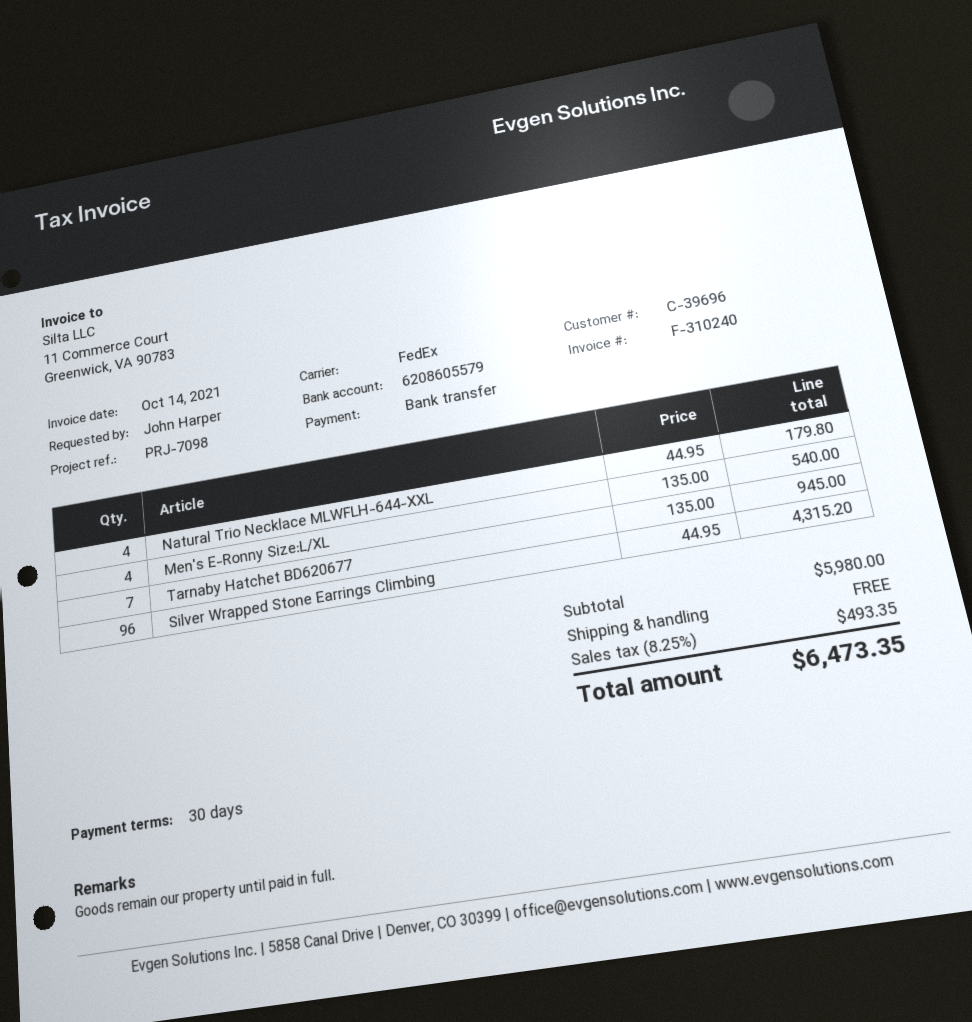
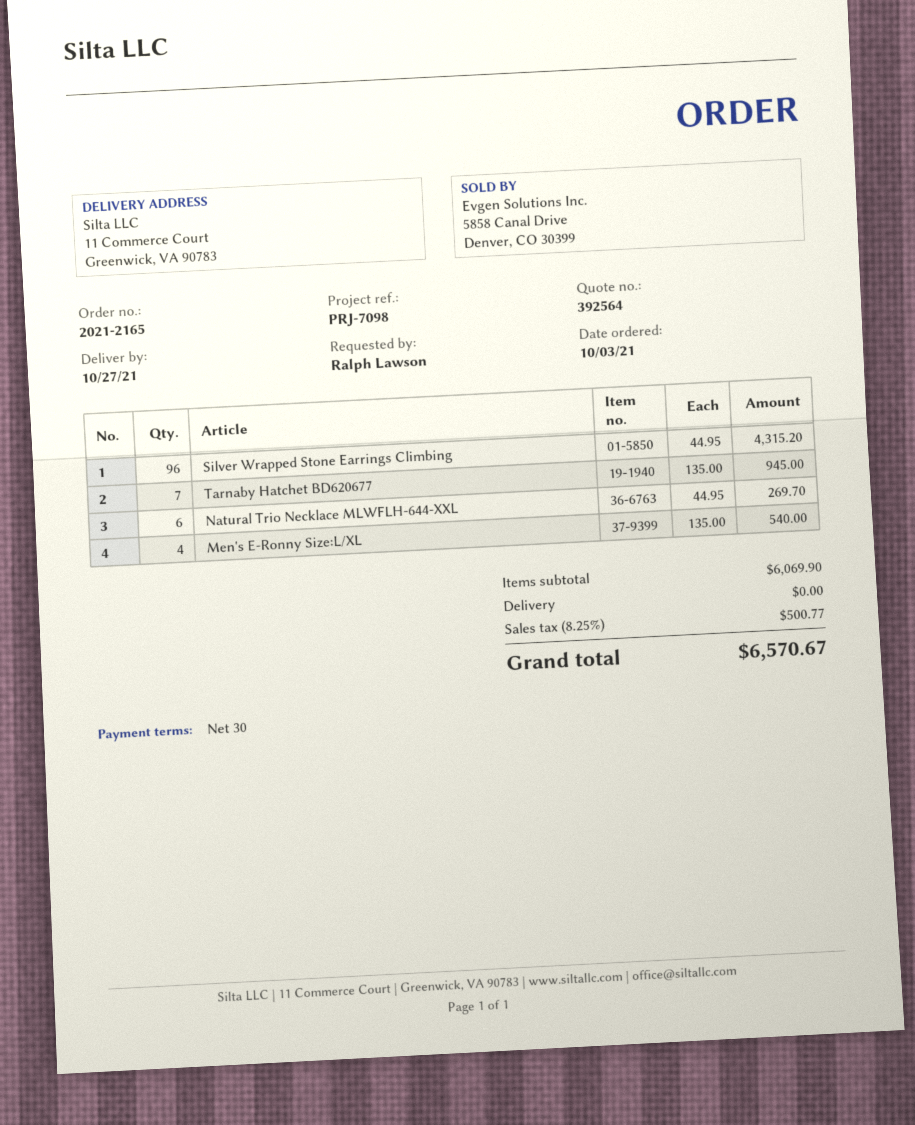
ordered by: John Harper -> Ralph Lawson
Natural Trio Necklace MLWFLH-644-XXL: 4 x 44.95 = 179.80 -> 6 x 44.95 = 269.70
subtotal: 5980.00 -> 6069.90
tax: 8.25% = 493.35 -> 8.25% = 500.77
total: 6473.35 -> 6570.67

